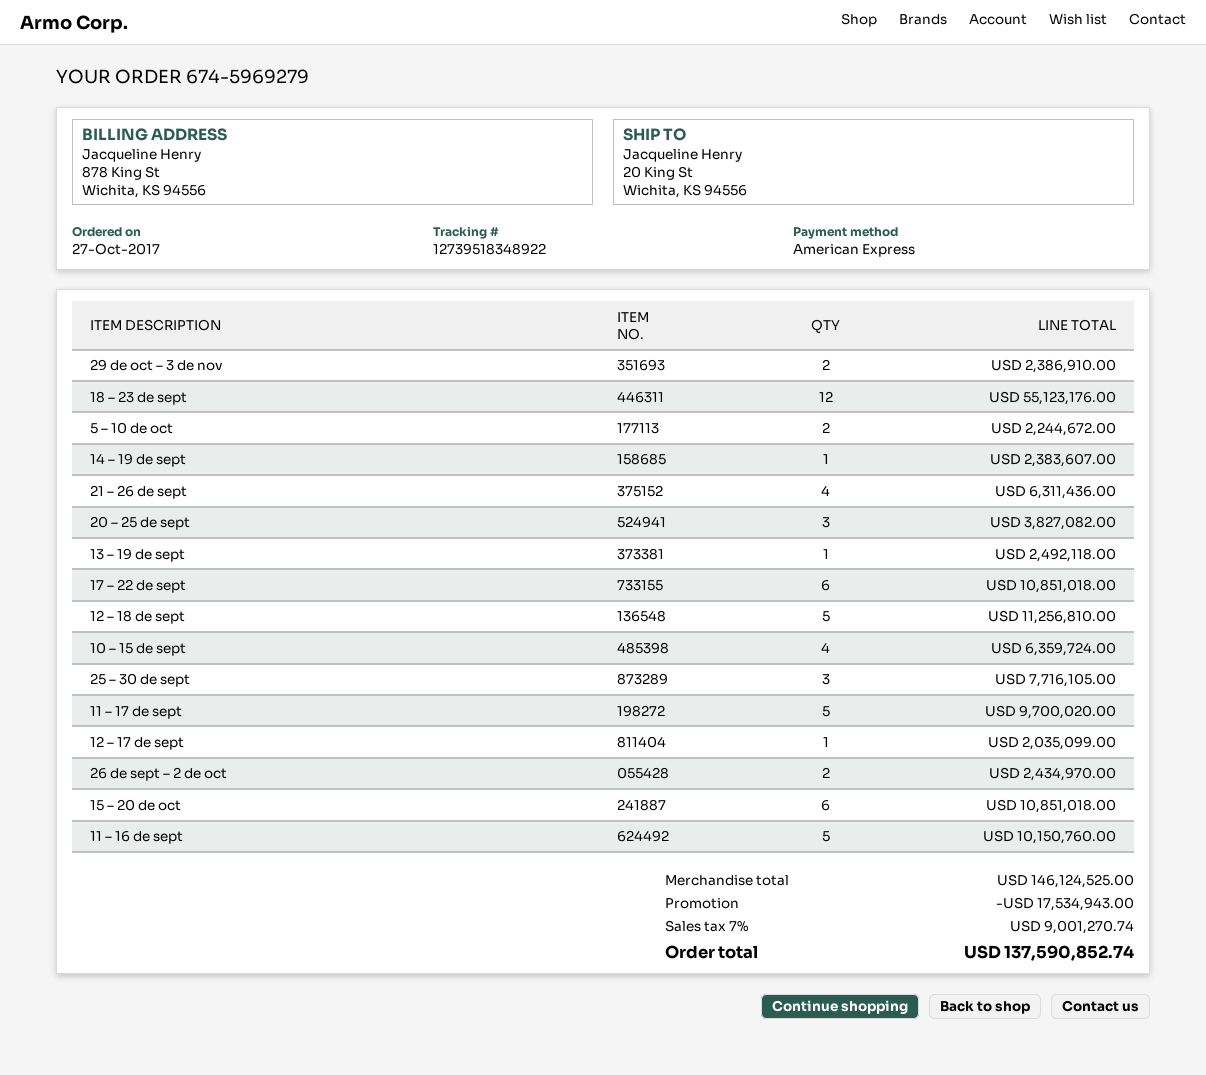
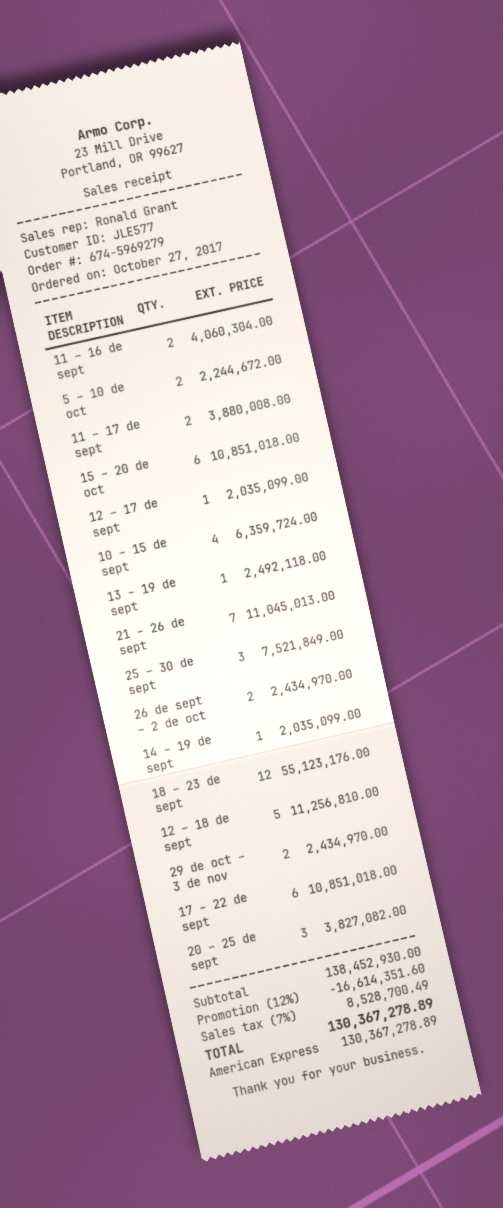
29 de oct – 3 de nov: 2 for 2386910.00 -> 2 for 2434970.00
14 – 19 de sept: 1 for 2383607.00 -> 1 for 2035099.00
21 – 26 de sept: 4 for 6311436.00 -> 7 for 11045013.00
25 – 30 de sept: 3 for 7716105.00 -> 3 for 7521849.00
11 – 17 de sept: 5 for 9700020.00 -> 2 for 3880008.00
11 – 16 de sept: 5 for 10150760.00 -> 2 for 4060304.00
subtotal: 146124525.00 -> 138452930.00
discount: 17534943.00 -> 16614351.60
tax: 7% = 9001270.74 -> 7% = 8528700.49
total: 137590852.74 -> 130367278.89

